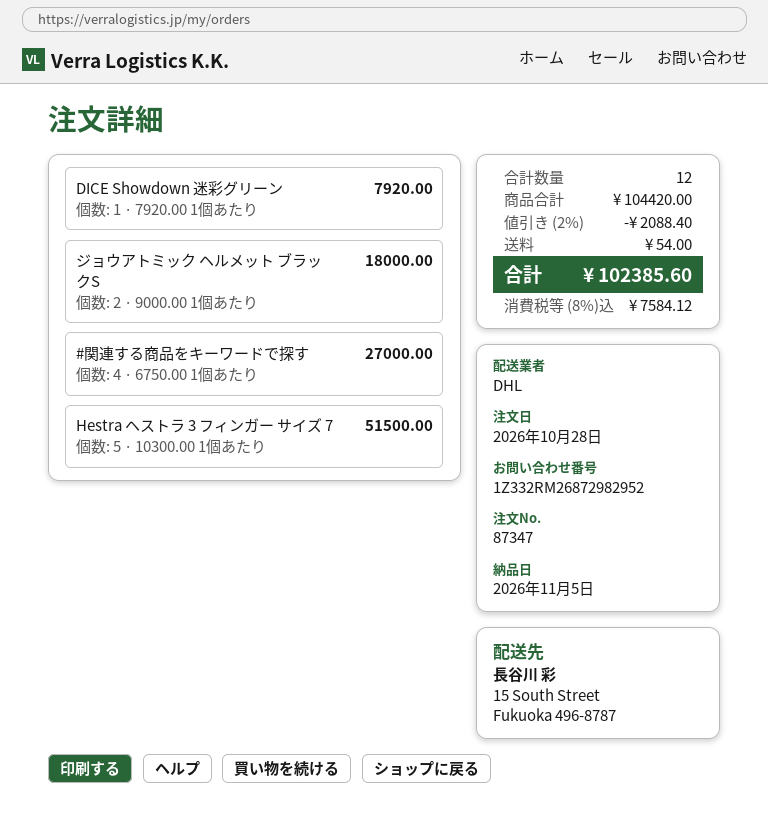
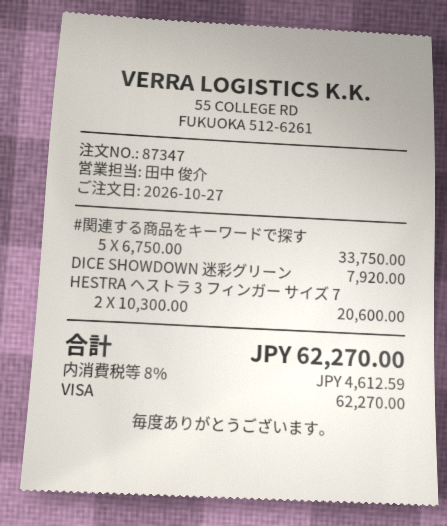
order date: 2026-10-28 -> 2026-10-27
ジョウアトミック ヘルメット ブラックS: 2 x 9000.00 = 18000.00 -> none
#関連する商品をキーワードで探す: 4 x 6750.00 = 27000.00 -> 5 x 6750.00 = 33750.00
Hestra ヘストラ 3 フィンガー サイズ 7: 5 x 10300.00 = 51500.00 -> 2 x 10300.00 = 20600.00
discount: 2% = 2088.40 -> none
shipping: 54.00 -> none
tax: 8% = 7584.12 -> 8% = 4612.59
total: 102385.60 -> 62270.00

